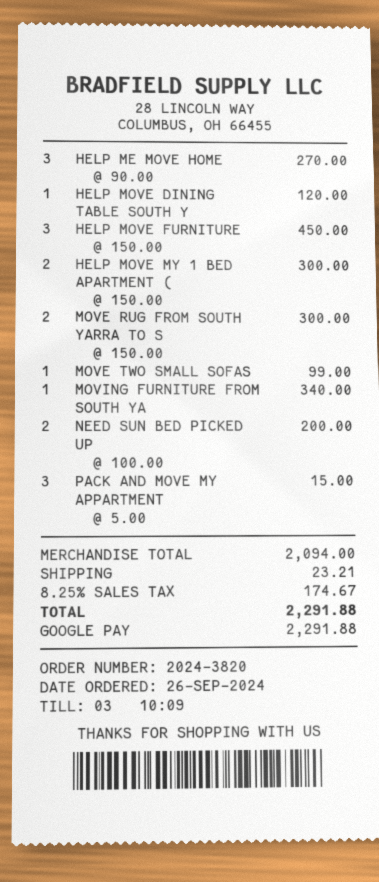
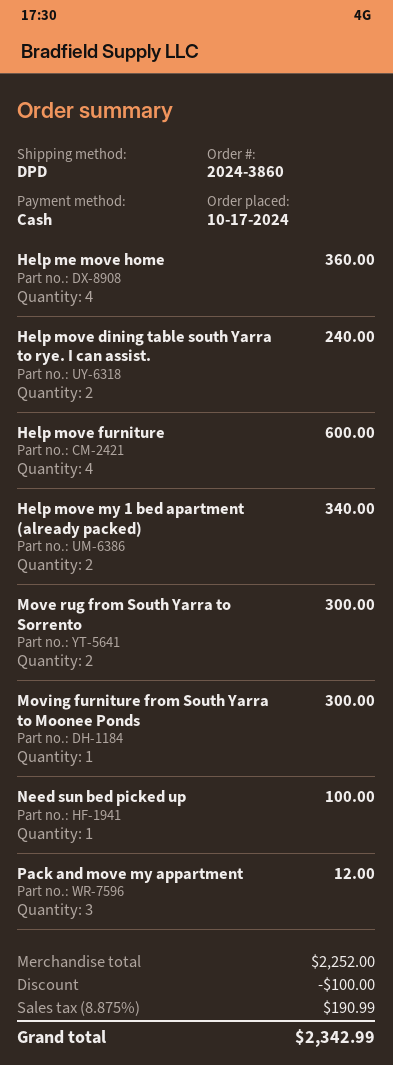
order number: 2024-3820 -> 2024-3860
order date: 2024-09-26 -> 2024-10-17
payment method: Google Pay -> cash
HELP ME MOVE HOME: 3 for 270.00 -> 4 for 360.00
HELP MOVE DINING TABLE SOUTH Y: 1 for 120.00 -> 2 for 240.00
HELP MOVE FURNITURE: 3 for 450.00 -> 4 for 600.00
HELP MOVE MY 1 BED APARTMENT (: 2 for 300.00 -> 2 for 340.00
MOVE TWO SMALL SOFAS: 1 for 99.00 -> none
MOVING FURNITURE FROM SOUTH YA: 1 for 340.00 -> 1 for 300.00
NEED SUN BED PICKED UP: 2 for 200.00 -> 1 for 100.00
PACK AND MOVE MY APPARTMENT: 3 for 15.00 -> 3 for 12.00
subtotal: 2094.00 -> 2252.00
discount: none -> 100.00
shipping: 23.21 -> none
tax: 8.25% = 174.67 -> 8.875% = 190.99
total: 2291.88 -> 2342.99

